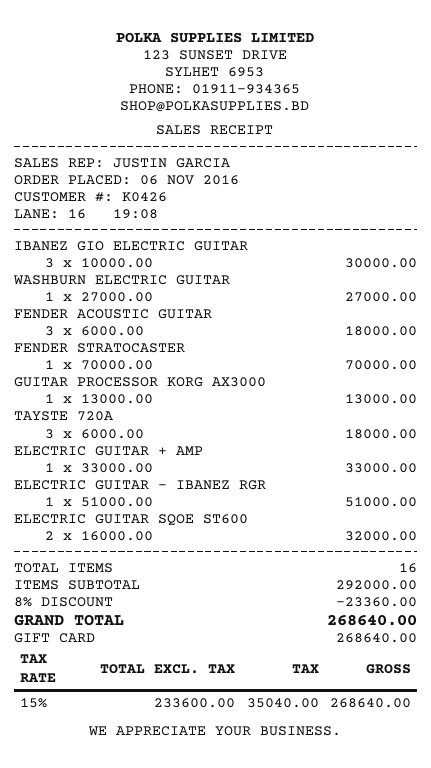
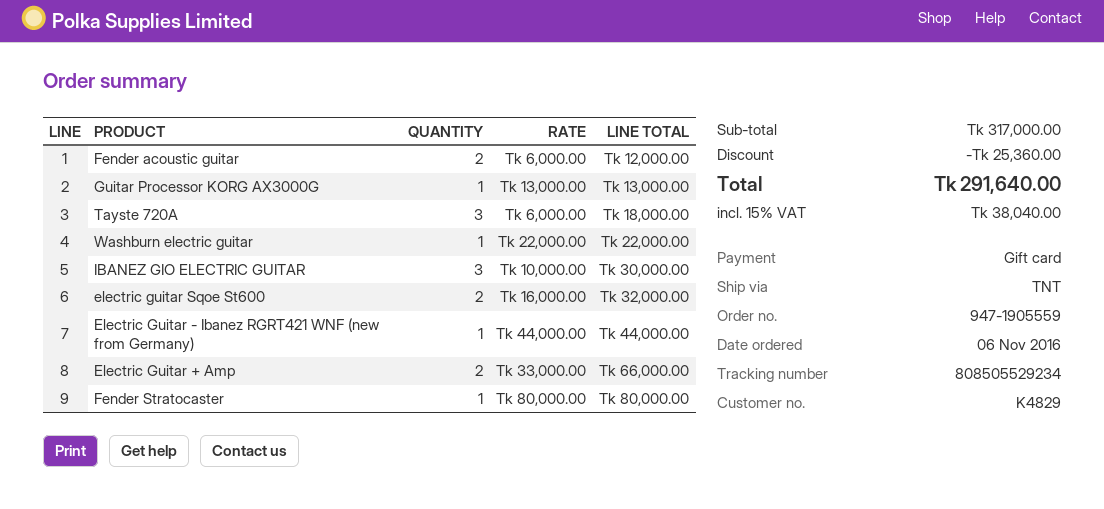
customer number: K0426 -> K4829
WASHBURN ELECTRIC GUITAR: 1 x 27000.00 = 27000.00 -> 1 x 22000.00 = 22000.00
FENDER ACOUSTIC GUITAR: 3 x 6000.00 = 18000.00 -> 2 x 6000.00 = 12000.00
FENDER STRATOCASTER: 1 x 70000.00 = 70000.00 -> 1 x 80000.00 = 80000.00
ELECTRIC GUITAR + AMP: 1 x 33000.00 = 33000.00 -> 2 x 33000.00 = 66000.00
ELECTRIC GUITAR - IBANEZ RGR: 1 x 51000.00 = 51000.00 -> 1 x 44000.00 = 44000.00
subtotal: 292000.00 -> 317000.00
discount: 23360.00 -> 25360.00
tax: 15% = 35040.00 -> 15% = 38040.00
total: 268640.00 -> 291640.00

